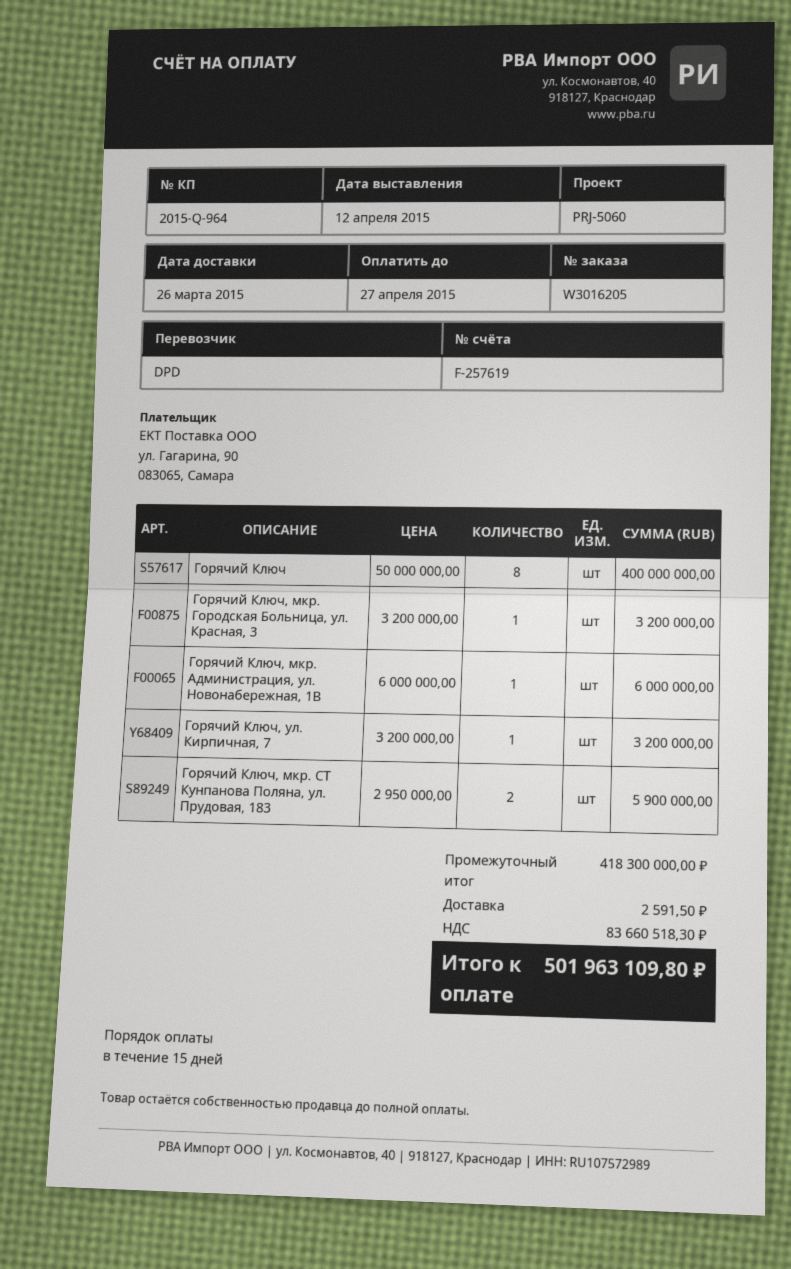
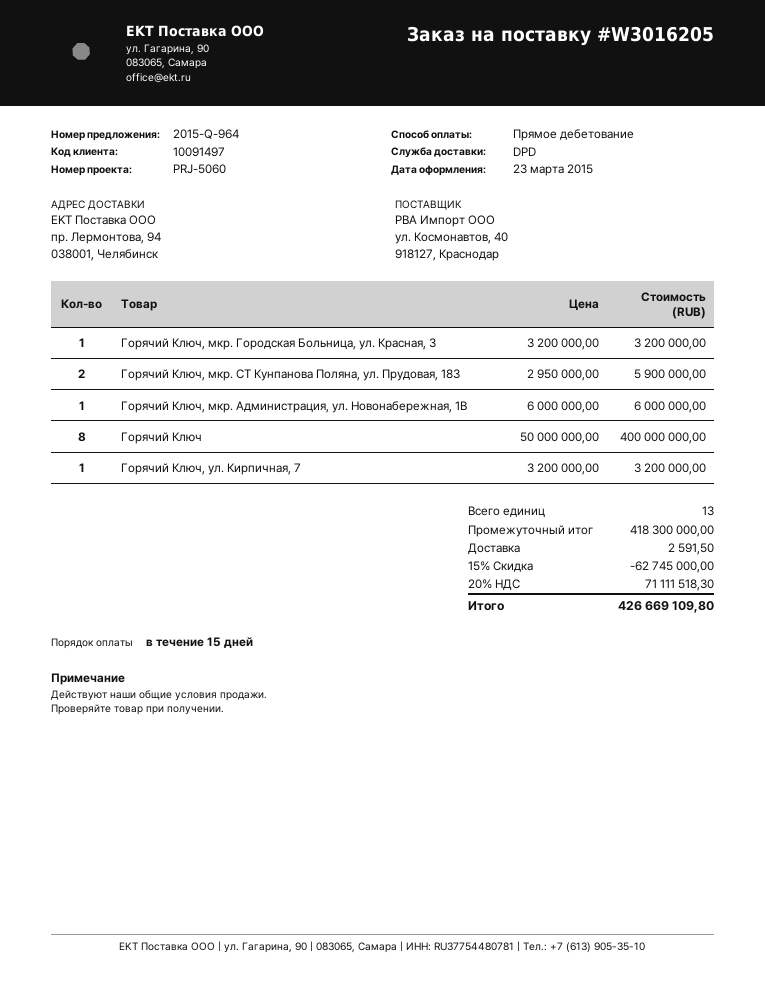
discount: none -> 15% = 62745000.00
tax: 83660518.30 -> 71111518.30
total: 501963109.80 -> 426669109.80

